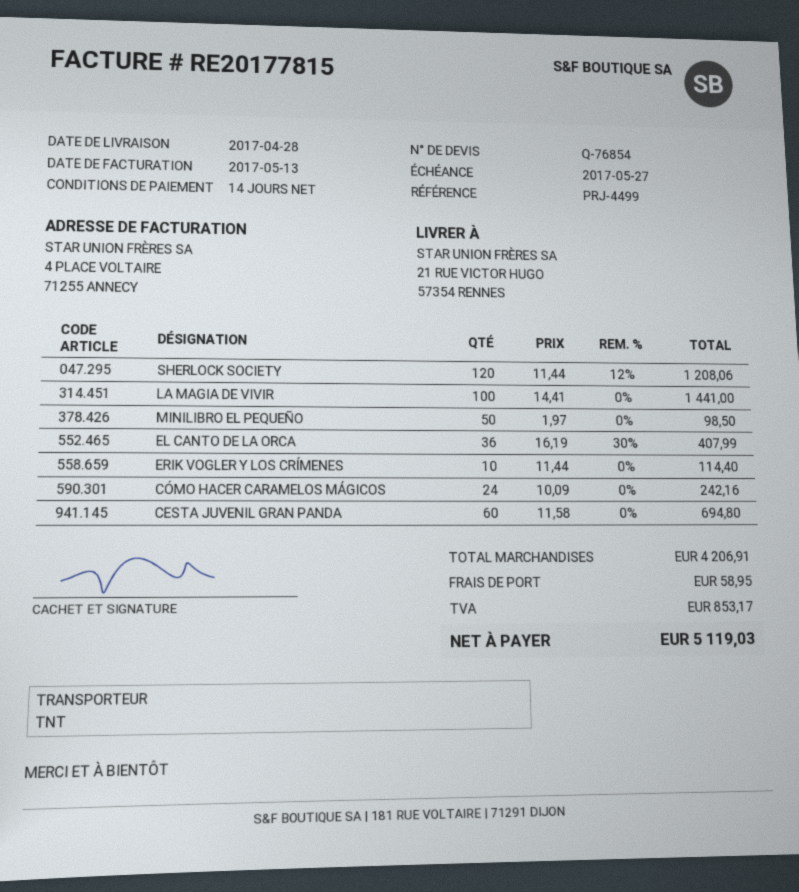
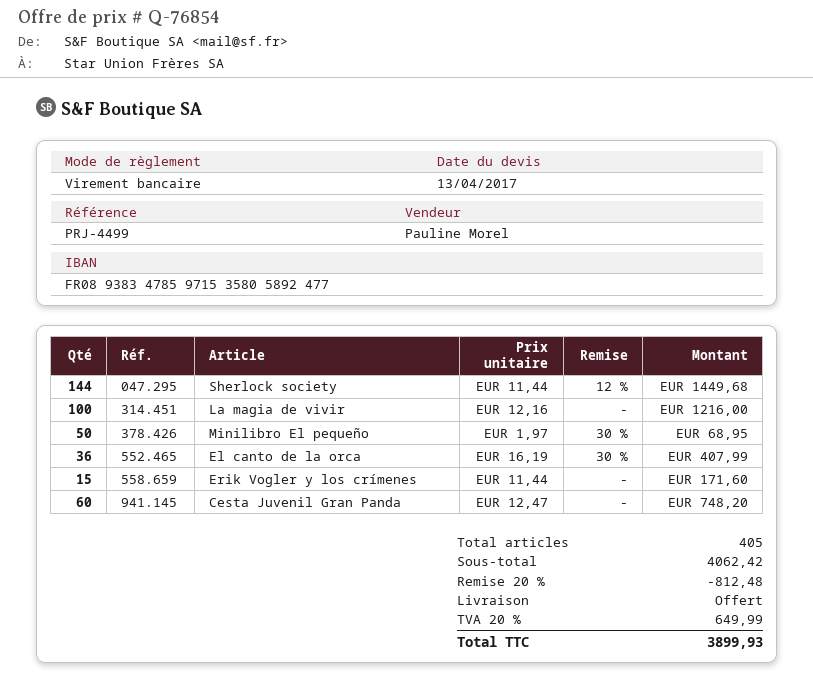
SHERLOCK SOCIETY: 120 x 11.44 - 12% = 1208.06 -> 144 x 11.44 - 12% = 1449.68
LA MAGIA DE VIVIR: 100 x 14.41 = 1441.00 -> 100 x 12.16 = 1216.00
MINILIBRO EL PEQUEÑO: 50 x 1.97 = 98.50 -> 50 x 1.97 - 30% = 68.95
ERIK VOGLER Y LOS CRÍMENES: 10 x 11.44 = 114.40 -> 15 x 11.44 = 171.60
CÓMO HACER CARAMELOS MÁGICOS: 24 x 10.09 = 242.16 -> none
CESTA JUVENIL GRAN PANDA: 60 x 11.58 = 694.80 -> 60 x 12.47 = 748.20
subtotal: 4206.91 -> 4062.42
discount: none -> 20% = 812.48
shipping: 58.95 -> 0.00
tax: 853.17 -> 649.99
total: 5119.03 -> 3899.93

